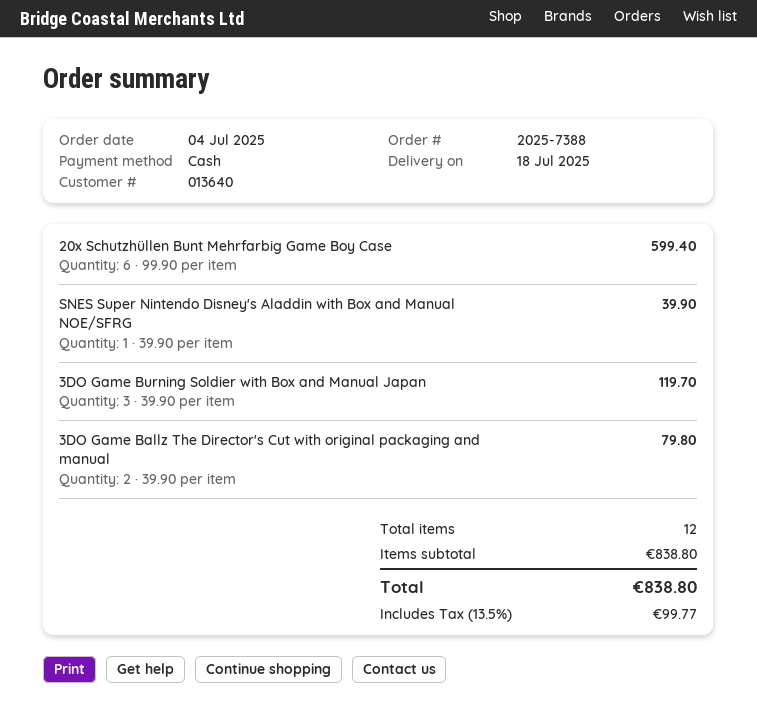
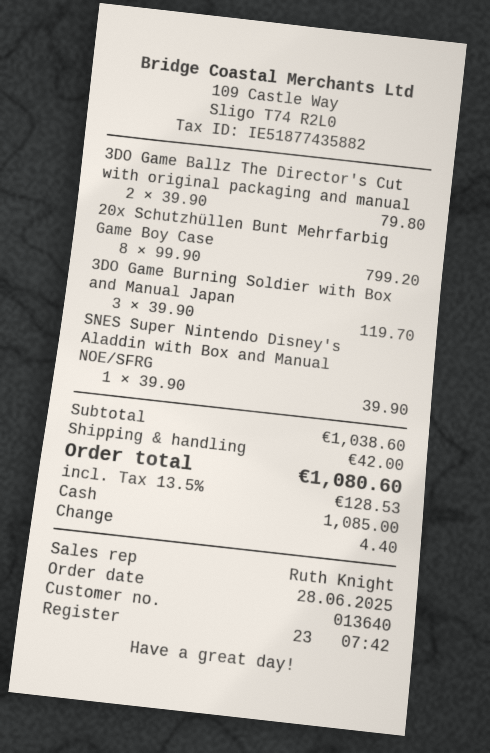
order date: 2025-07-04 -> 2025-06-28
20x Schutzhüllen Bunt Mehrfarbig Game Boy Case: 6 x 99.90 = 599.40 -> 8 x 99.90 = 799.20
subtotal: 838.80 -> 1038.60
shipping: none -> 42.00
tax: 13.5% = 99.77 -> 13.5% = 128.53
total: 838.80 -> 1080.60

